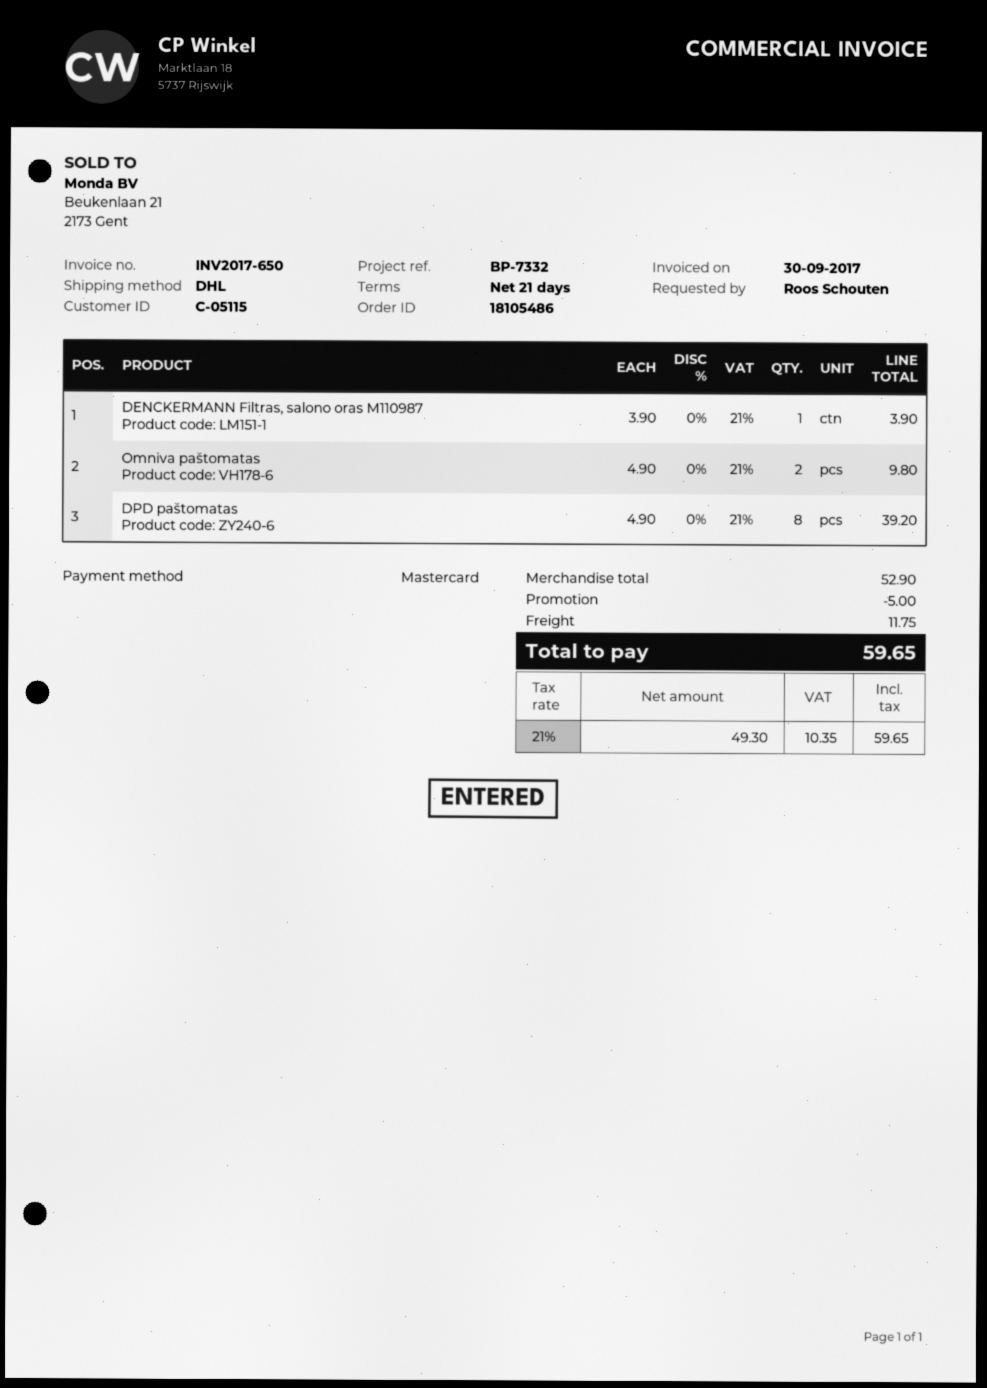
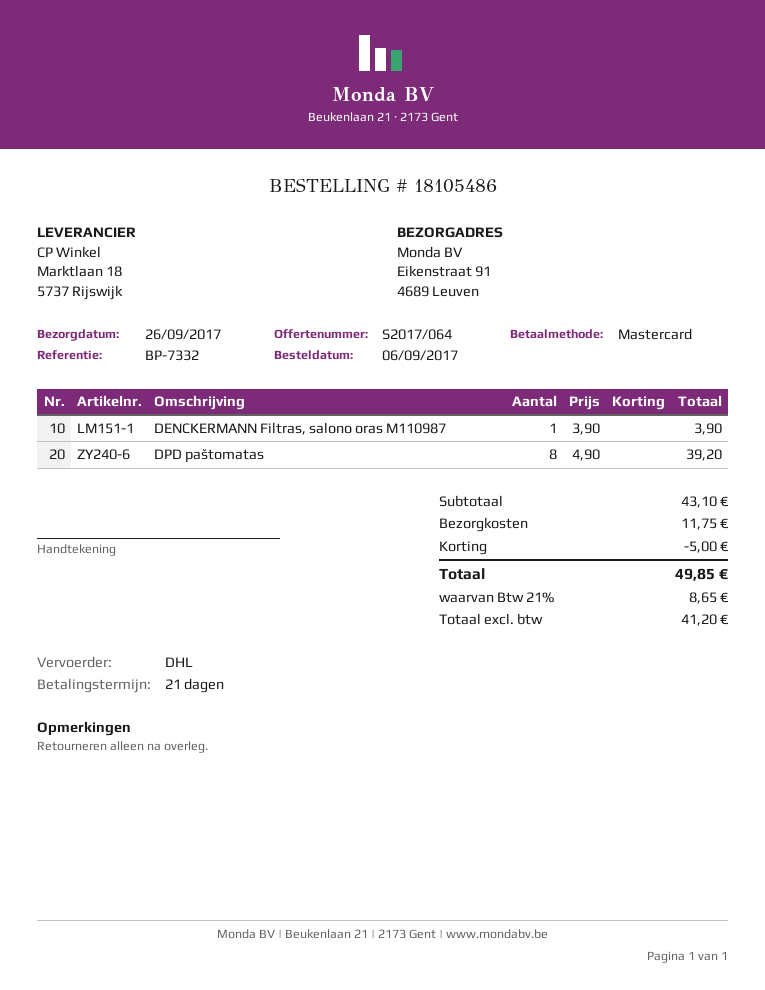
Omniva paštomatas: 2 x 4.90 = 9.80 -> none
subtotal: 52.90 -> 43.10
net: 49.30 -> 41.20
tax: 21% = 10.35 -> 21% = 8.65
total: 59.65 -> 49.85

